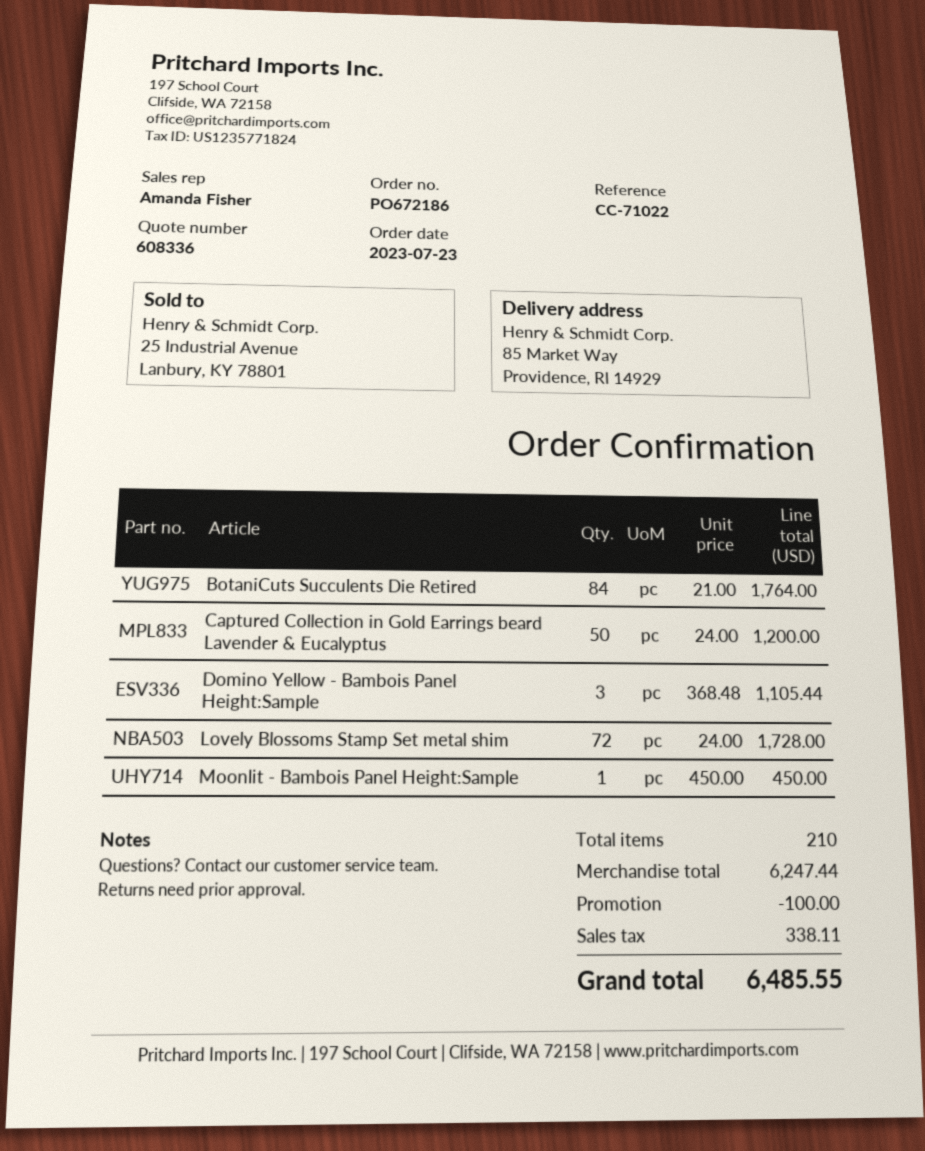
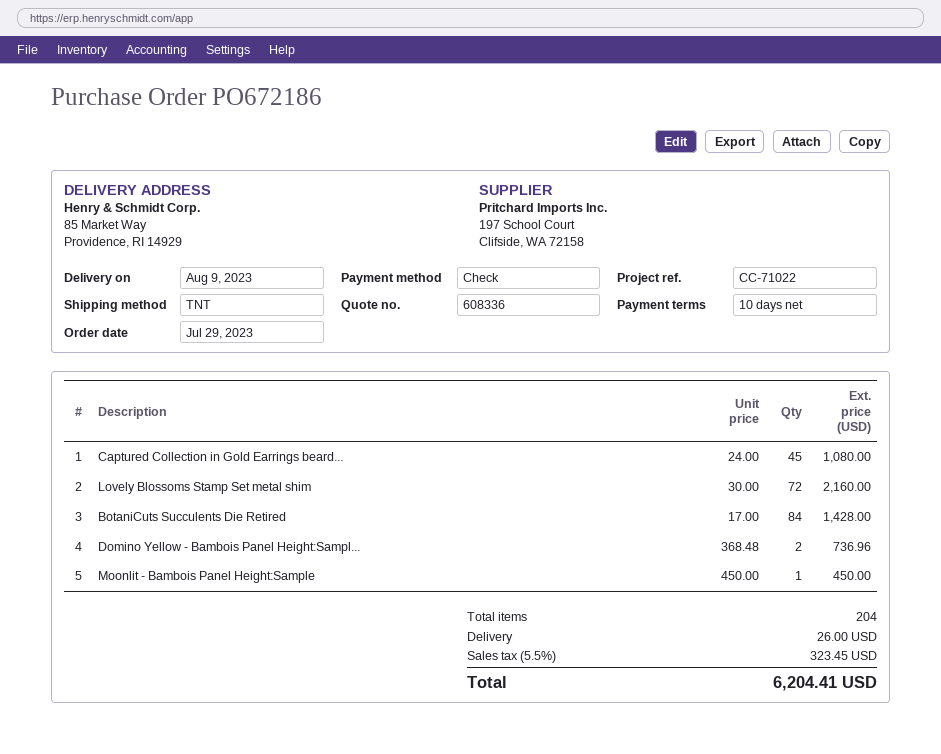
order date: 2023-07-23 -> 2023-07-29
BotaniCuts Succulents Die Retired: 84 x 21.00 = 1764.00 -> 84 x 17.00 = 1428.00
Captured Collection in Gold Earrings beard Lavender & Eucalyptus: 50 x 24.00 = 1200.00 -> 45 x 24.00 = 1080.00
Domino Yellow - Bambois Panel Height:Sample: 3 x 368.48 = 1105.44 -> 2 x 368.48 = 736.96
Lovely Blossoms Stamp Set metal shim: 72 x 24.00 = 1728.00 -> 72 x 30.00 = 2160.00
total quantity: 210 -> 204
discount: 100.00 -> none
shipping: none -> 26.00
tax: 338.11 -> 323.45
total: 6485.55 -> 6204.41

